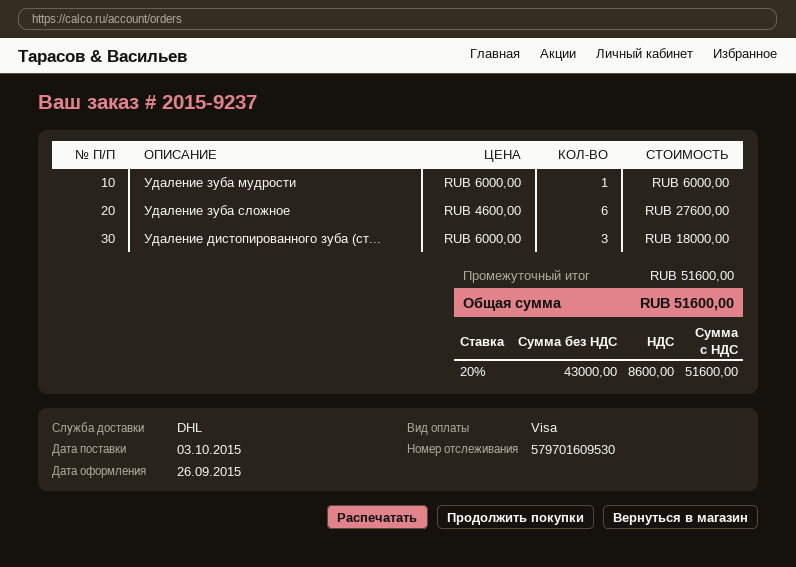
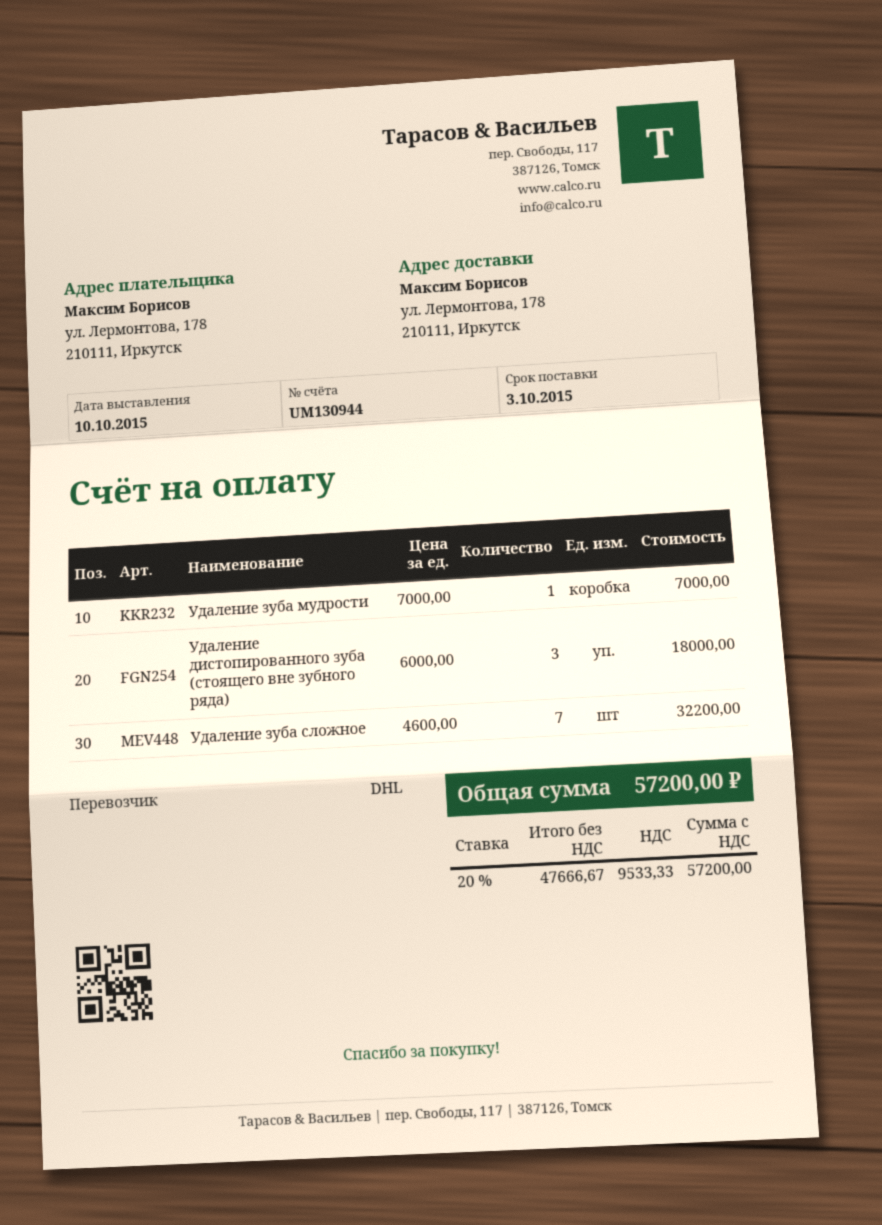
Удаление зуба мудрости: 1 x 6000.00 = 6000.00 -> 1 x 7000.00 = 7000.00
Удаление зуба сложное: 6 x 4600.00 = 27600.00 -> 7 x 4600.00 = 32200.00
net: 43000.00 -> 47666.67
tax: 20% = 8600.00 -> 20% = 9533.33
total: 51600.00 -> 57200.00

